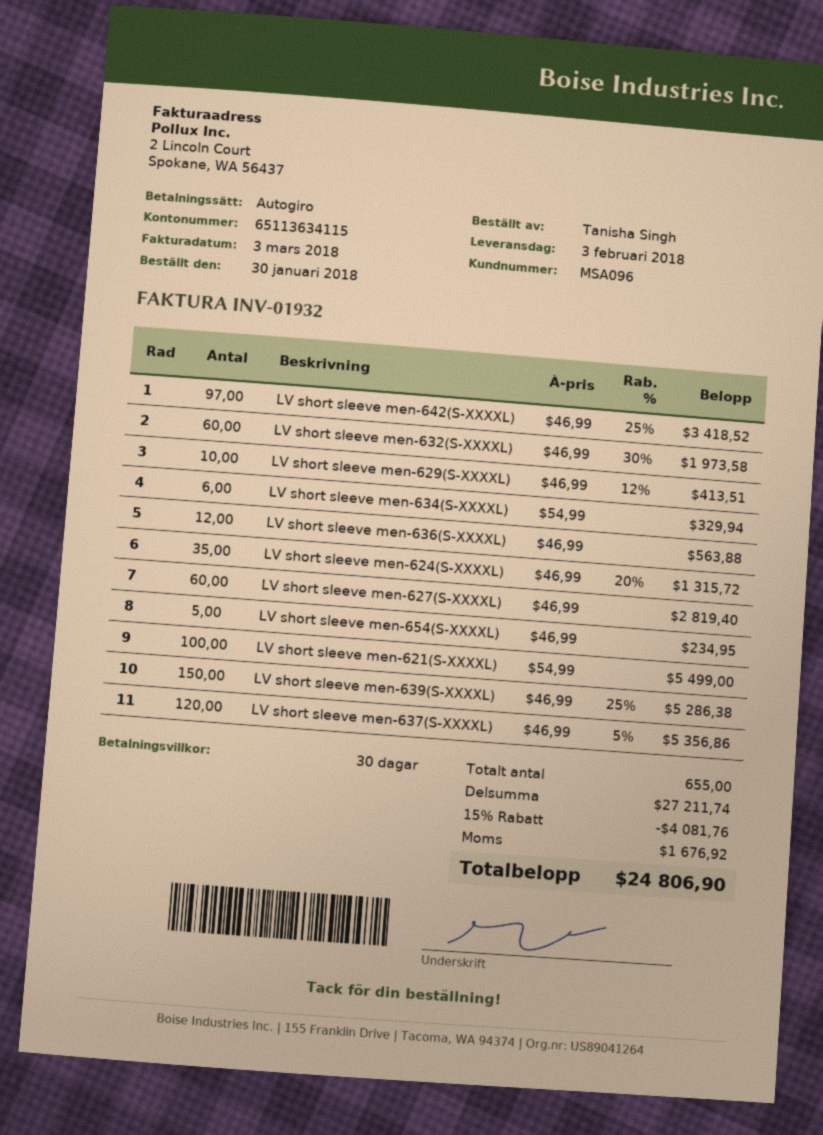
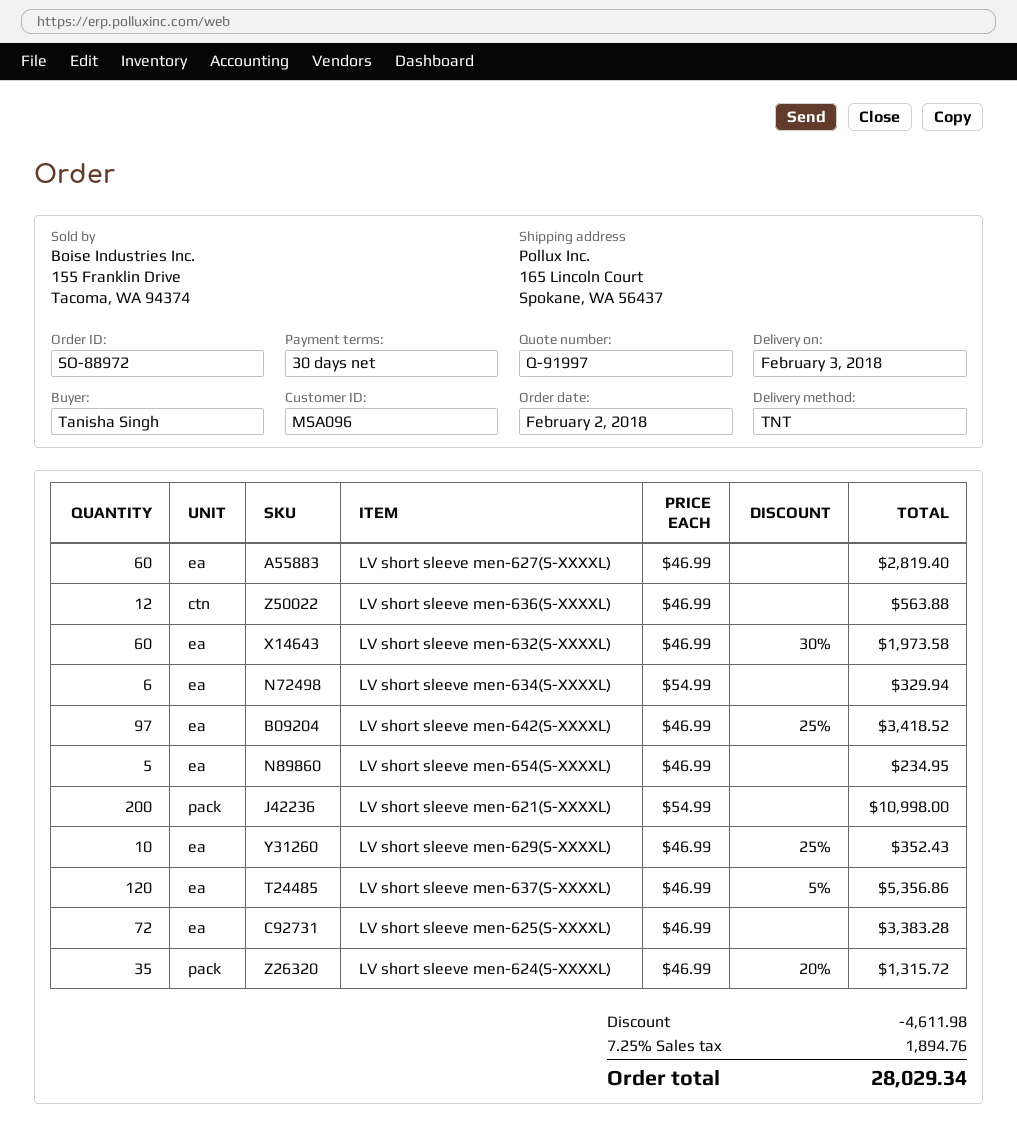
order date: 2018-01-30 -> 2018-02-02
LV short sleeve men-629(S-XXXXL): 10 x 46.99 - 12% = 413.51 -> 10 x 46.99 - 25% = 352.43
LV short sleeve men-621(S-XXXXL): 100 x 54.99 = 5499.00 -> 200 x 54.99 = 10998.00
LV short sleeve men-639(S-XXXXL): 150 x 46.99 - 25% = 5286.38 -> none
LV short sleeve men-625(S-XXXXL): none -> 72 x 46.99 = 3383.28
discount: 4081.76 -> 4611.98
tax: 1676.92 -> 1894.76
total: 24806.90 -> 28029.34

